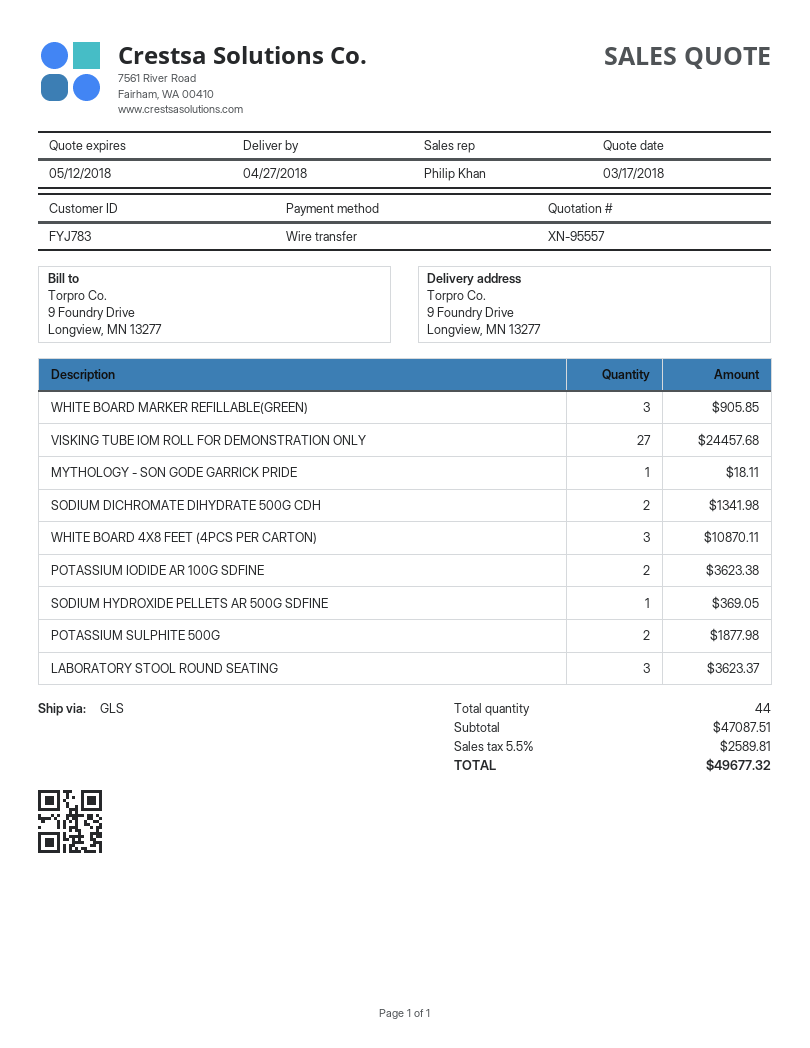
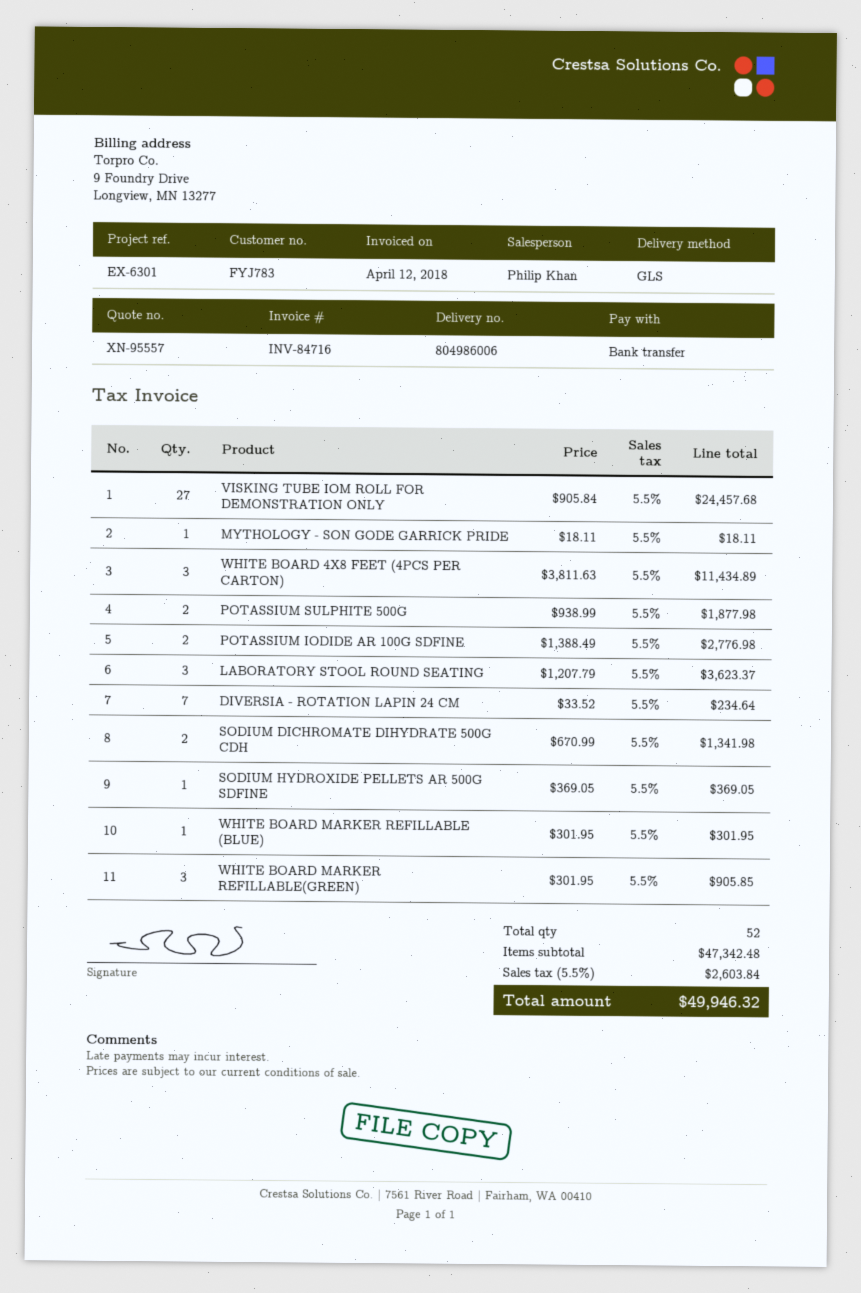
WHITE BOARD 4X8 FEET (4PCS PER CARTON): 3 for 10870.11 -> 3 for 11434.89
POTASSIUM IODIDE AR 100G SDFINE: 2 for 3623.38 -> 2 for 2776.98
DIVERSIA - ROTATION LAPIN 24 CM: none -> 7 for 234.64
WHITE BOARD MARKER REFILLABLE (BLUE): none -> 1 for 301.95
total quantity: 44 -> 52
subtotal: 47087.51 -> 47342.48
tax: 5.5% = 2589.81 -> 5.5% = 2603.84
total: 49677.32 -> 49946.32

